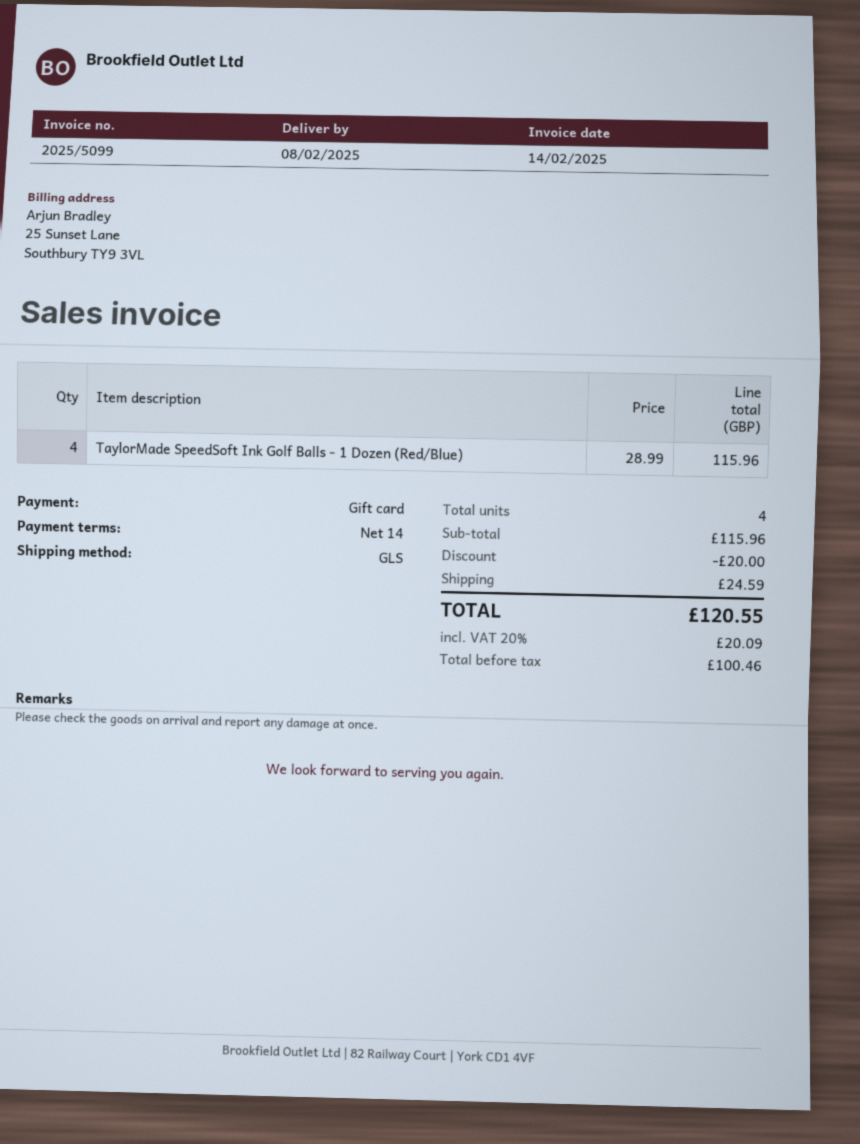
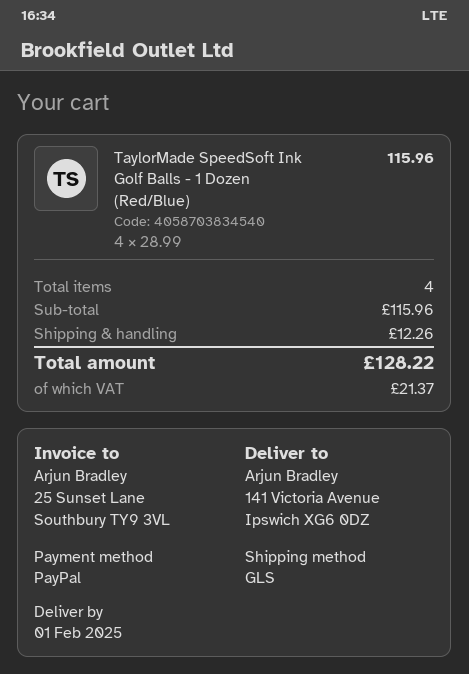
delivery date: 2025-02-08 -> 2025-02-01
payment method: gift card -> PayPal
discount: 20.00 -> none
shipping: 24.59 -> 12.26
tax: 20.09 -> 21.37
total: 120.55 -> 128.22

